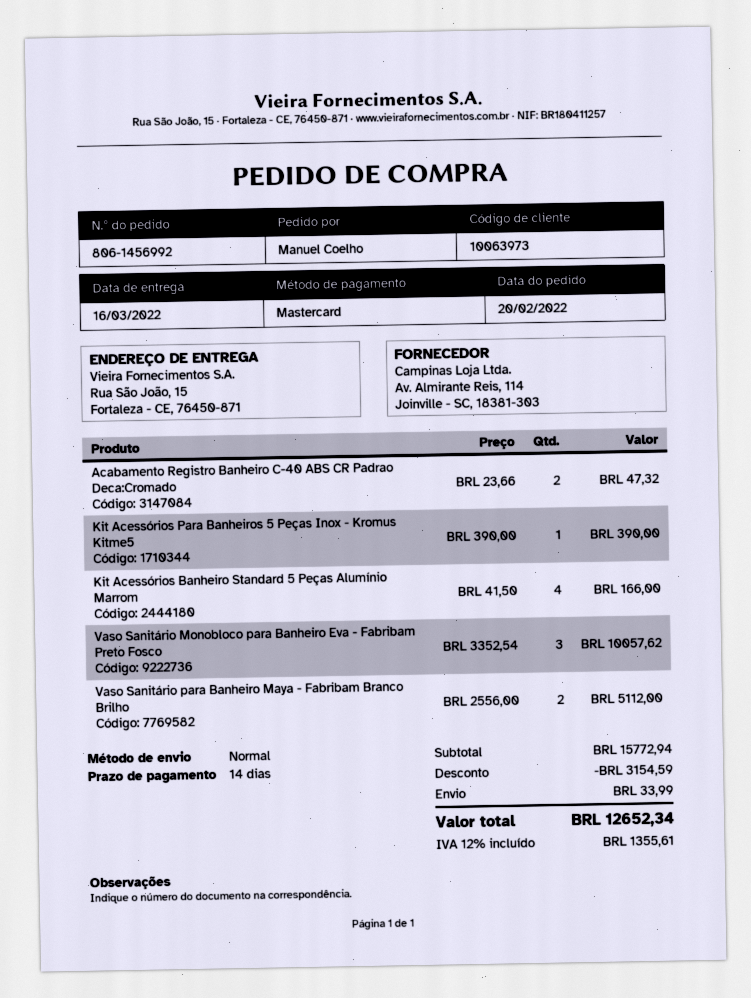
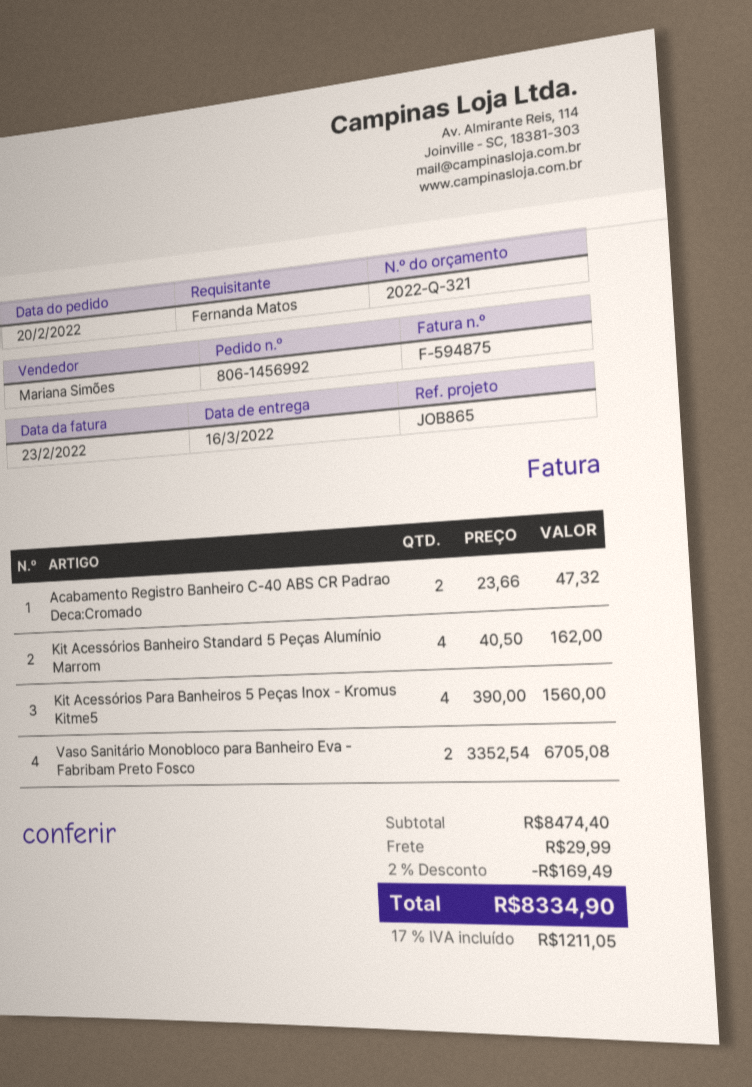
ordered by: Manuel Coelho -> Fernanda Matos
Kit Acessórios Para Banheiros 5 Peças Inox - Kromus Kitme5: 1 x 390.00 = 390.00 -> 4 x 390.00 = 1560.00
Kit Acessórios Banheiro Standard 5 Peças Alumínio Marrom: 4 x 41.50 = 166.00 -> 4 x 40.50 = 162.00
Vaso Sanitário Monobloco para Banheiro Eva - Fabribam Preto Fosco: 3 x 3352.54 = 10057.62 -> 2 x 3352.54 = 6705.08
Vaso Sanitário para Banheiro Maya - Fabribam Branco Brilho: 2 x 2556.00 = 5112.00 -> none
subtotal: 15772.94 -> 8474.40
discount: 3154.59 -> 169.49
shipping: 33.99 -> 29.99
tax: 12% = 1355.61 -> 17% = 1211.05
total: 12652.34 -> 8334.90

